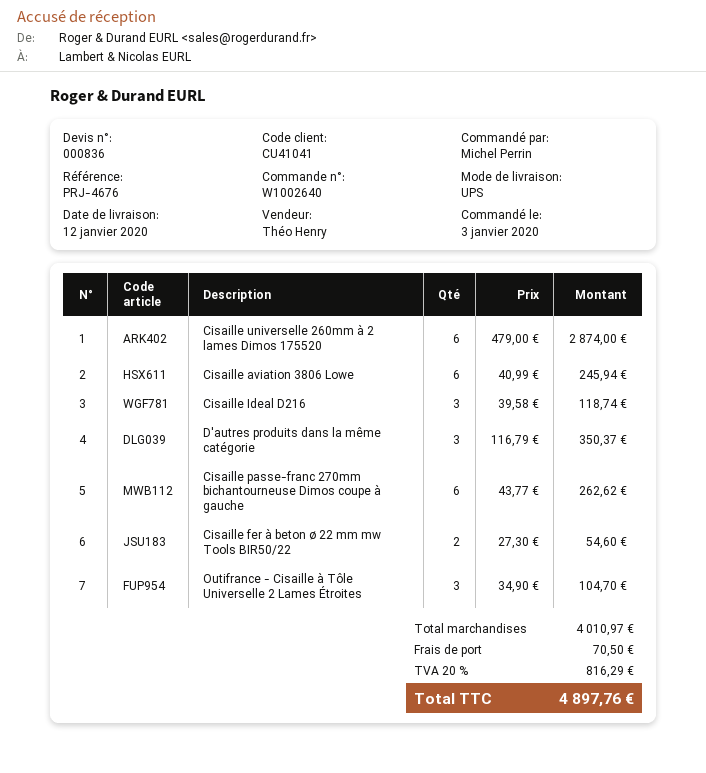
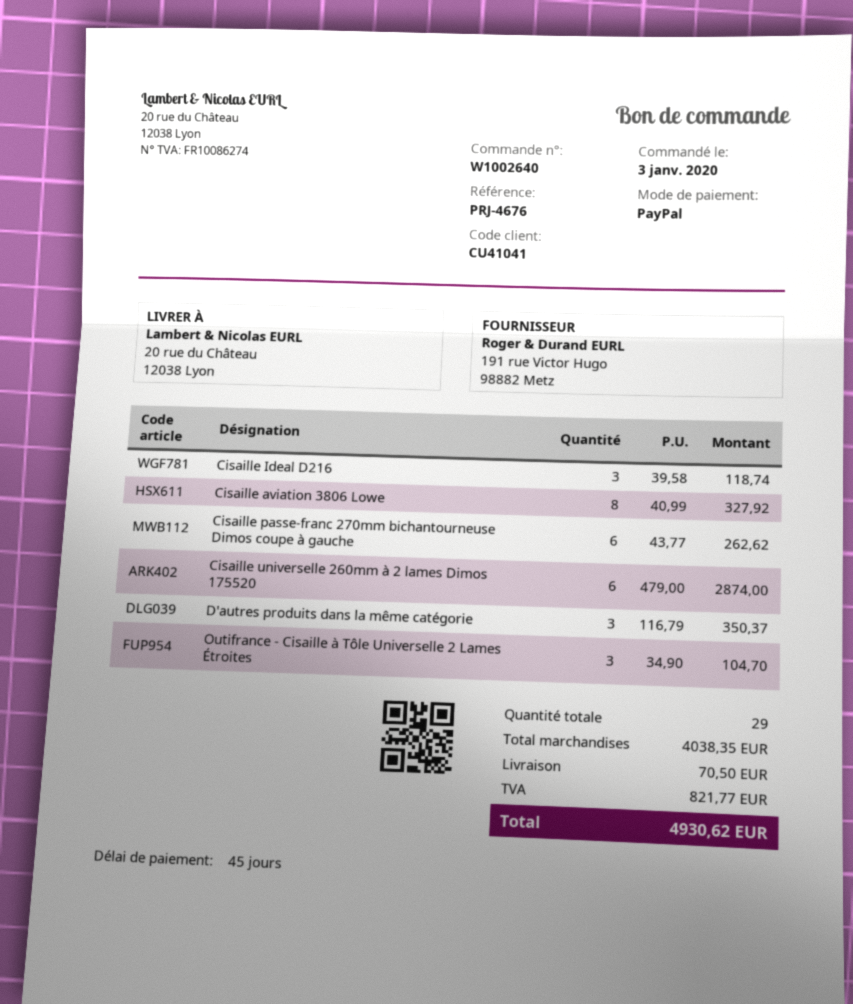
Cisaille aviation 3806 Lowe: 6 x 40.99 = 245.94 -> 8 x 40.99 = 327.92
Cisaille fer à beton ø 22 mm mw Tools BIR50/22: 2 x 27.30 = 54.60 -> none
subtotal: 4010.97 -> 4038.35
tax: 816.29 -> 821.77
total: 4897.76 -> 4930.62

